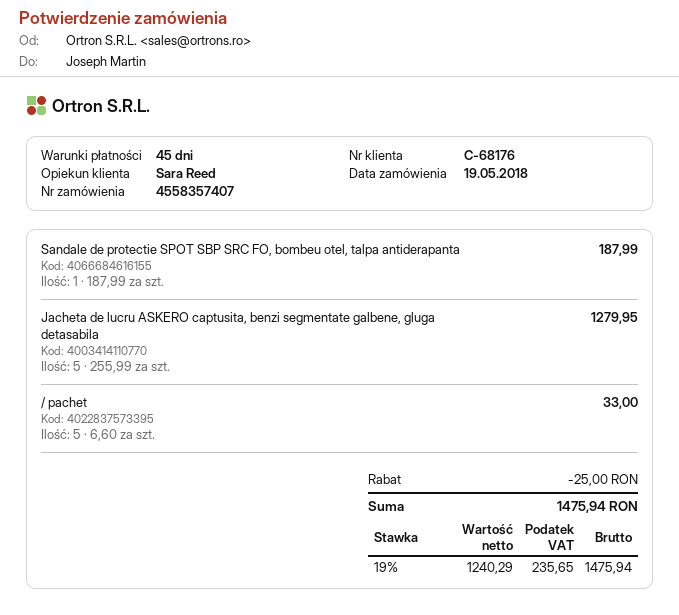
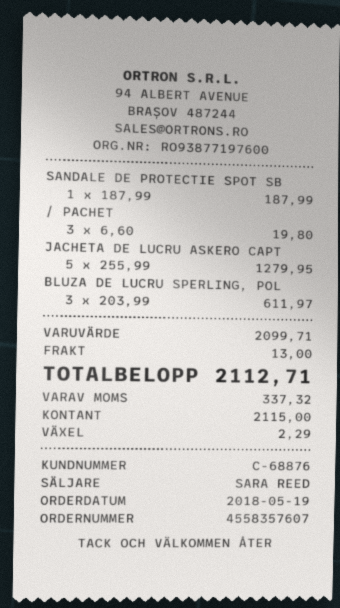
order number: 4558357407 -> 4558357607
customer number: C-68176 -> C-68876
/ pachet: 5 x 6.60 = 33.00 -> 3 x 6.60 = 19.80
BLUZA DE LUCRU SPERLING, POL: none -> 3 x 203.99 = 611.97
discount: 25.00 -> none
shipping: none -> 13.00
tax: 235.65 -> 337.32
total: 1475.94 -> 2112.71

